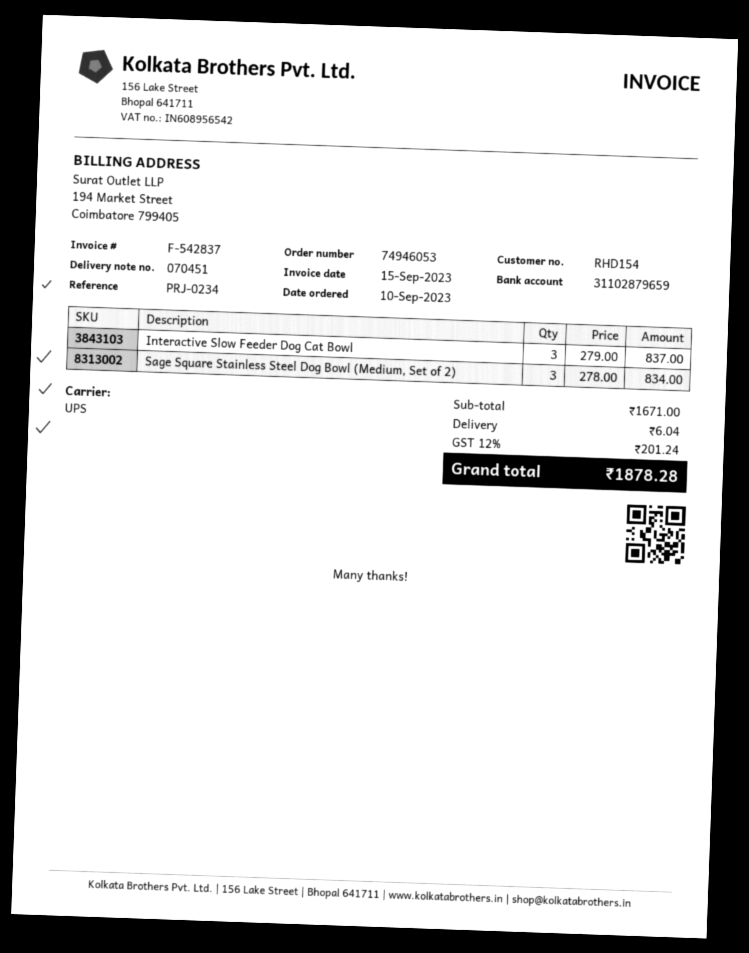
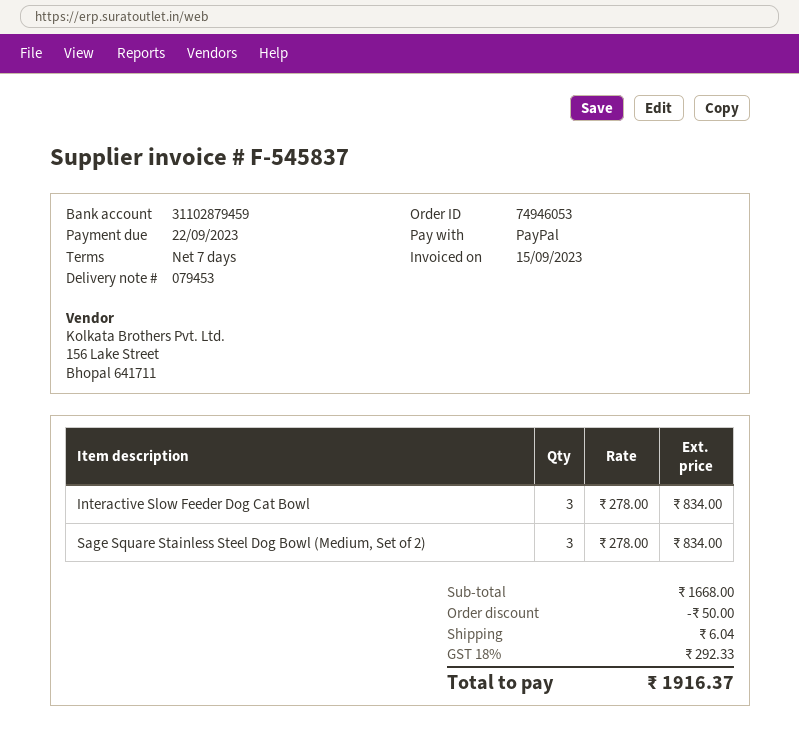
delivery note number: 070451 -> 079453
invoice number: F-542837 -> F-545837
bank account: 31102879659 -> 31102879459
Interactive Slow Feeder Dog Cat Bowl: 3 x 279.00 = 837.00 -> 3 x 278.00 = 834.00
subtotal: 1671.00 -> 1668.00
discount: none -> 50.00
tax: 12% = 201.24 -> 18% = 292.33
total: 1878.28 -> 1916.37

